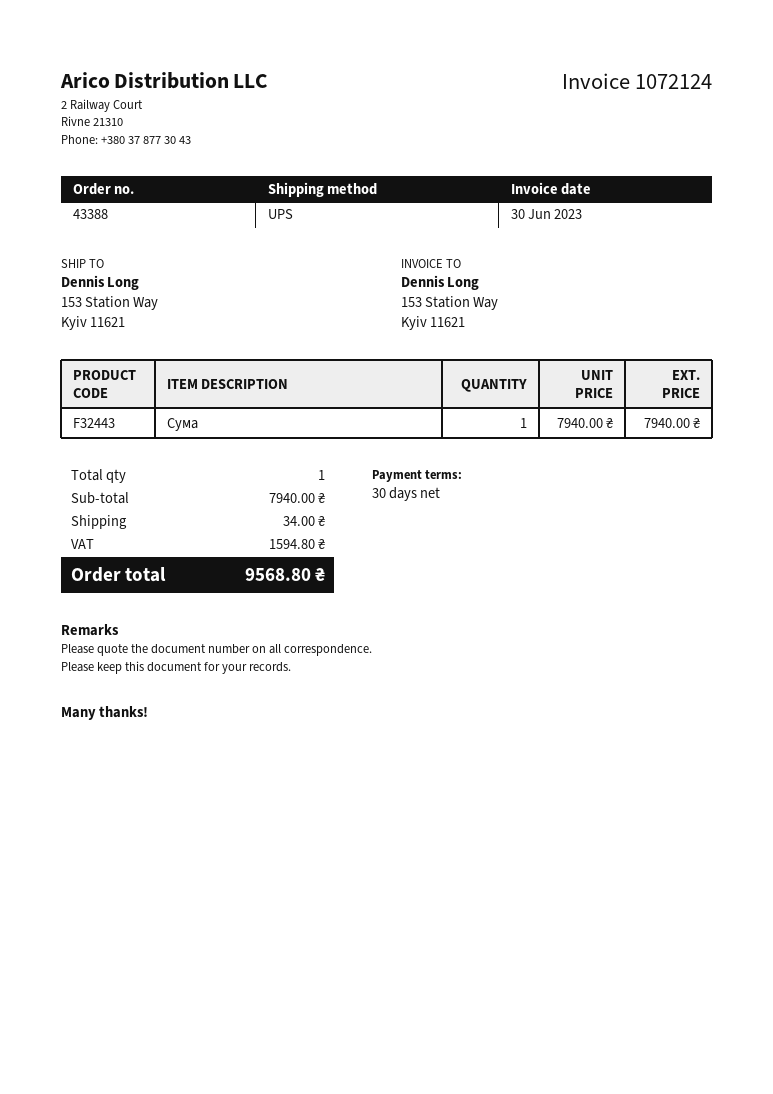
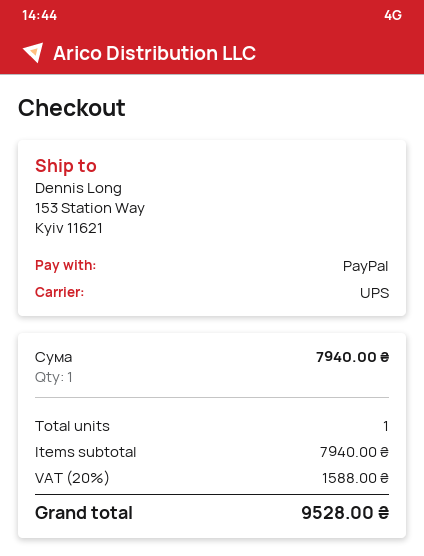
shipping: 34.00 -> none
tax: 1594.80 -> 1588.00
total: 9568.80 -> 9528.00

